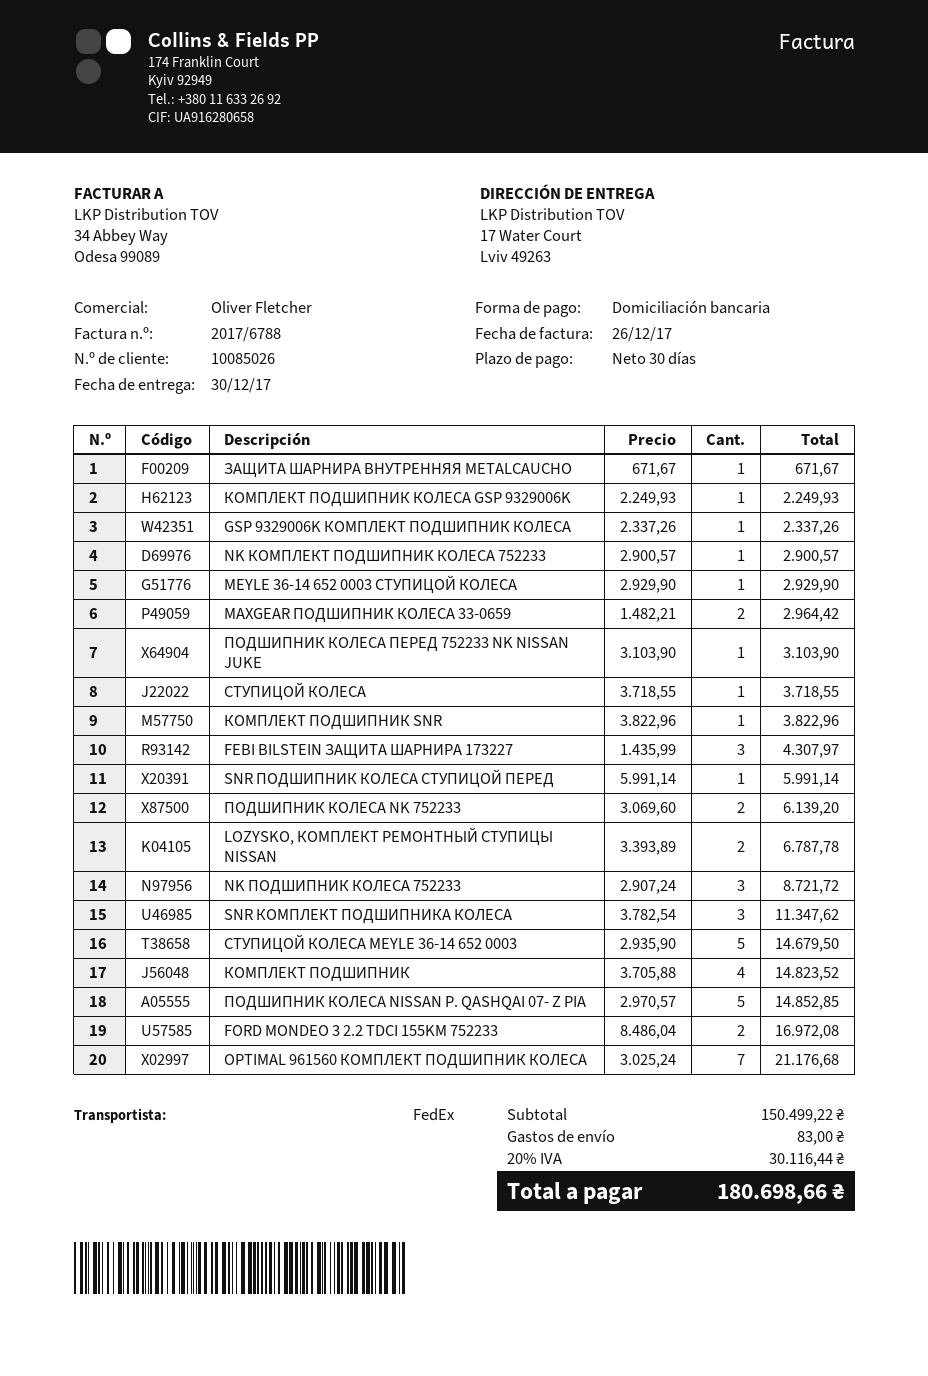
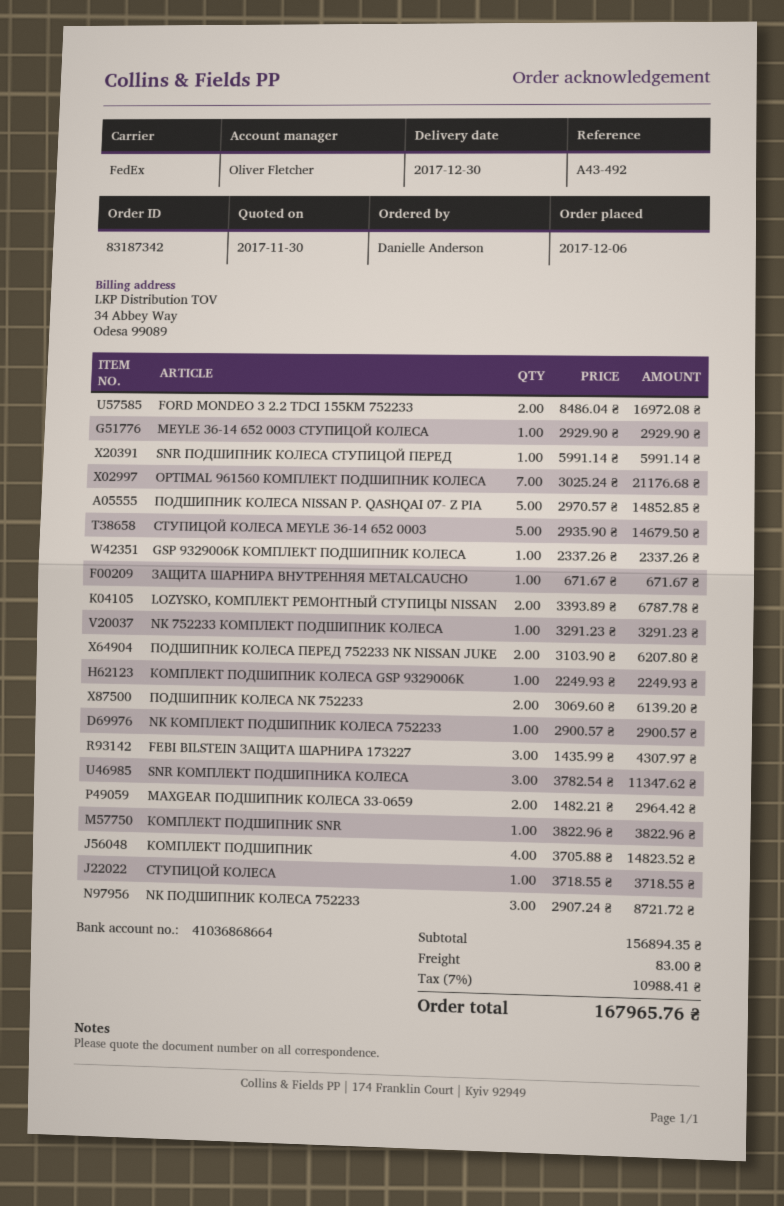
ПОДШИПНИК КОЛЕСА ПЕРЕД 752233 NK NISSAN JUKE: 1 x 3103.90 = 3103.90 -> 2 x 3103.90 = 6207.80
NK 752233 КОМПЛЕКТ ПОДШИПНИК КОЛЕСА: none -> 1 x 3291.23 = 3291.23
subtotal: 150499.22 -> 156894.35
tax: 20% = 30116.44 -> 7% = 10988.41
total: 180698.66 -> 167965.76

